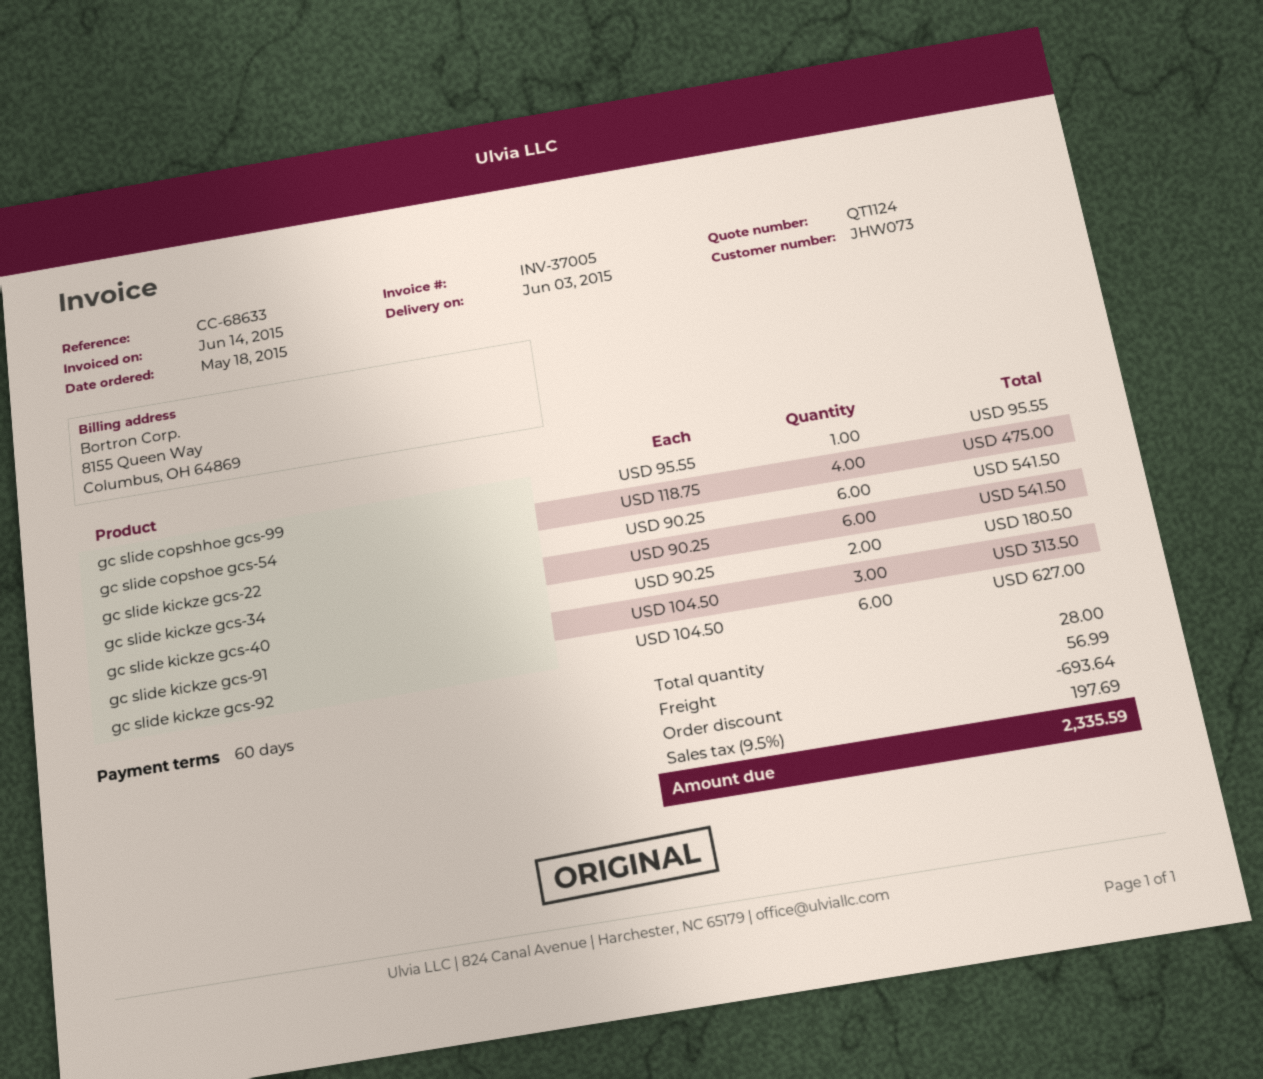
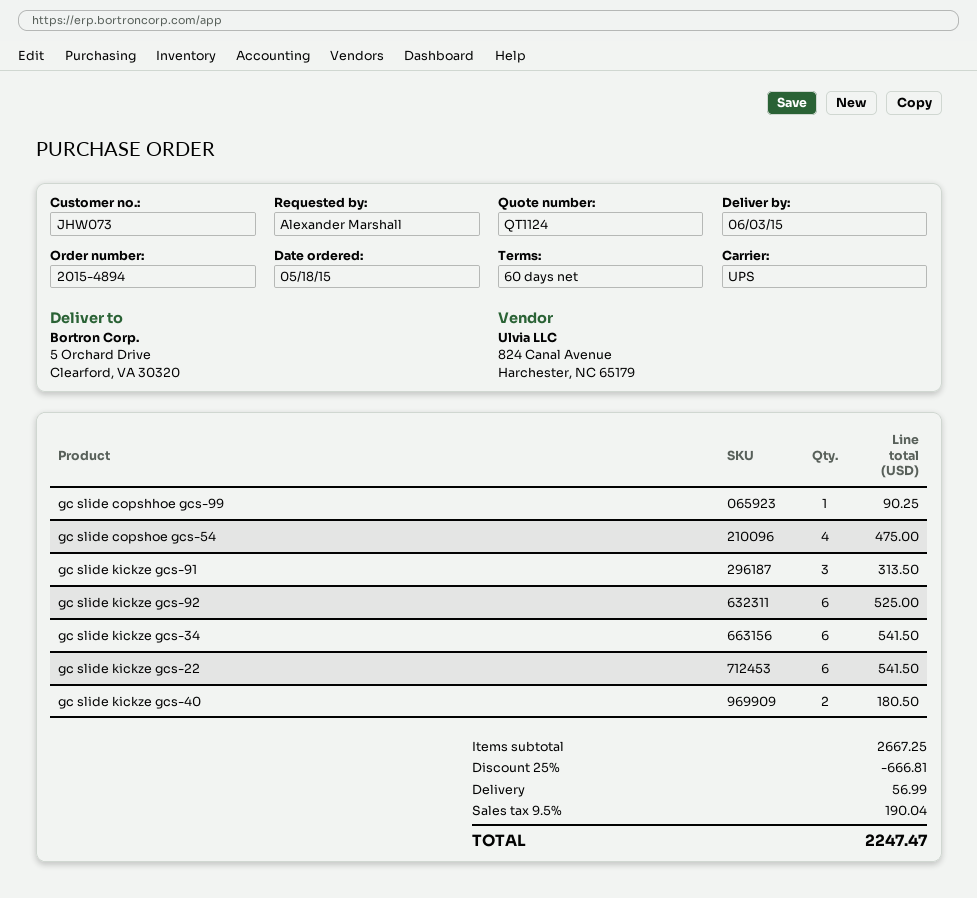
gc slide copshhoe gcs-99: 1 for 95.55 -> 1 for 90.25
gc slide kickze gcs-92: 6 for 627.00 -> 6 for 525.00
discount: 693.64 -> 666.81
tax: 9.5% = 197.69 -> 9.5% = 190.04
total: 2335.59 -> 2247.47

